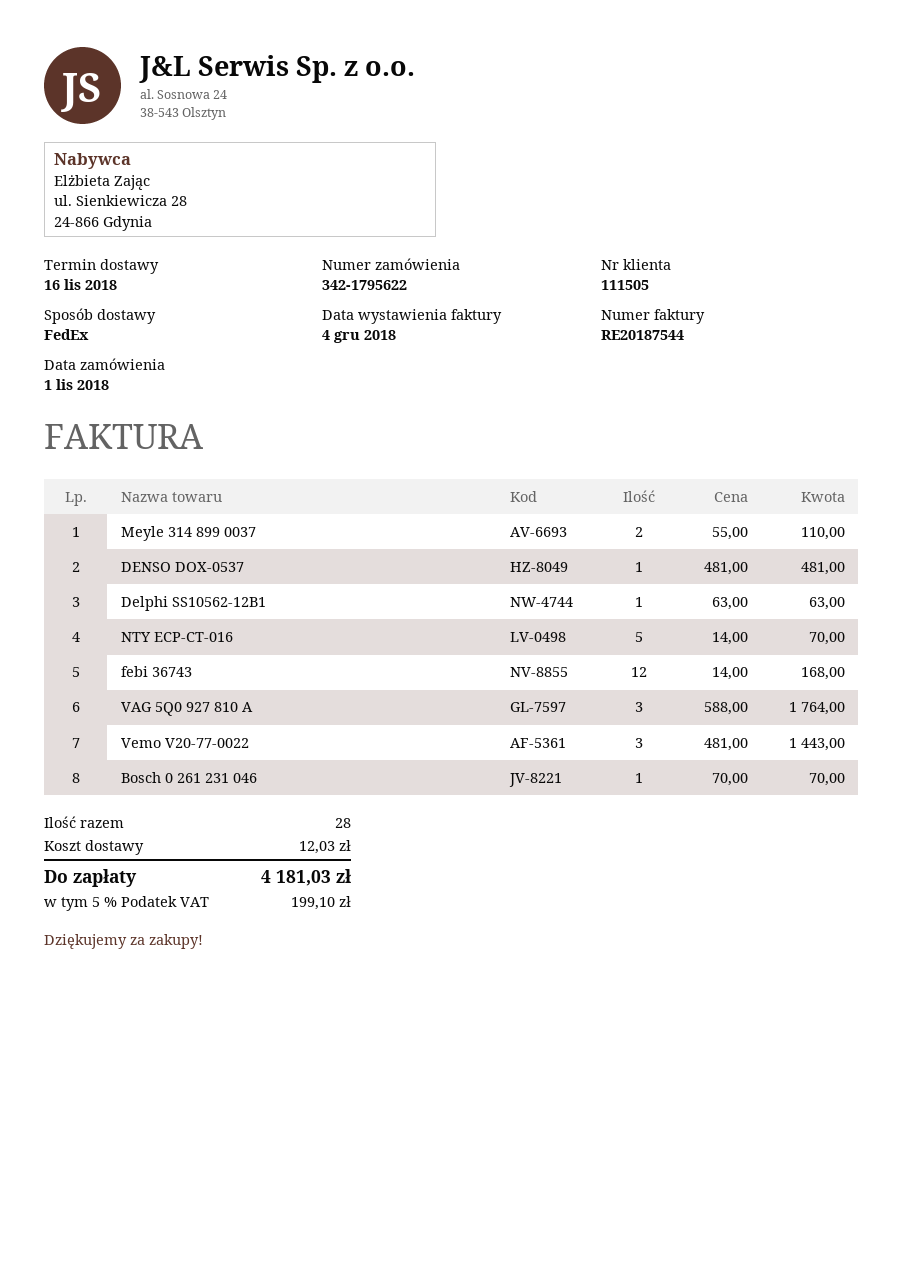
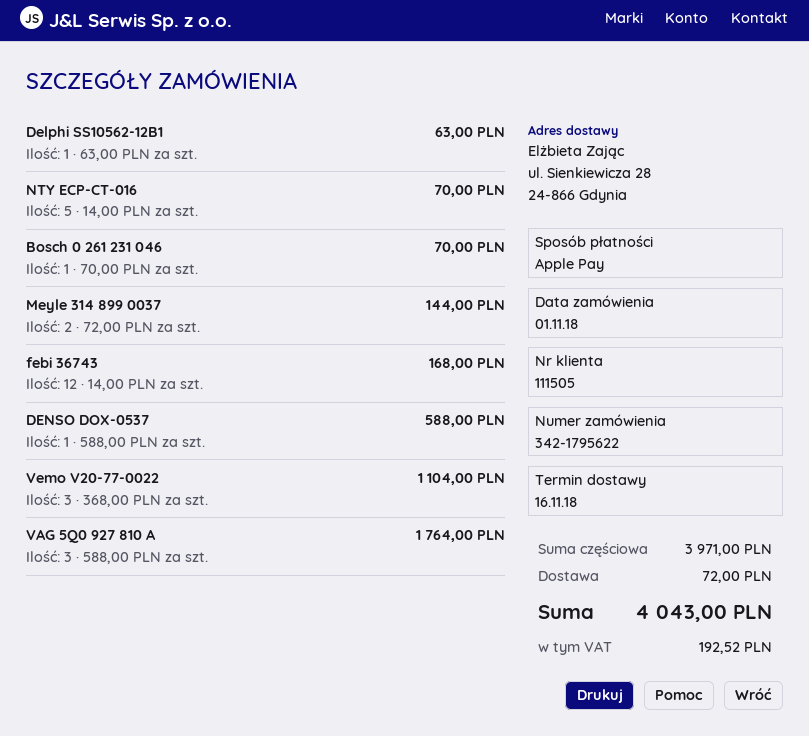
Meyle 314 899 0037: 2 x 55.00 = 110.00 -> 2 x 72.00 = 144.00
DENSO DOX-0537: 1 x 481.00 = 481.00 -> 1 x 588.00 = 588.00
Vemo V20-77-0022: 3 x 481.00 = 1443.00 -> 3 x 368.00 = 1104.00
shipping: 12.03 -> 72.00
tax: 199.10 -> 192.52
total: 4181.03 -> 4043.00

